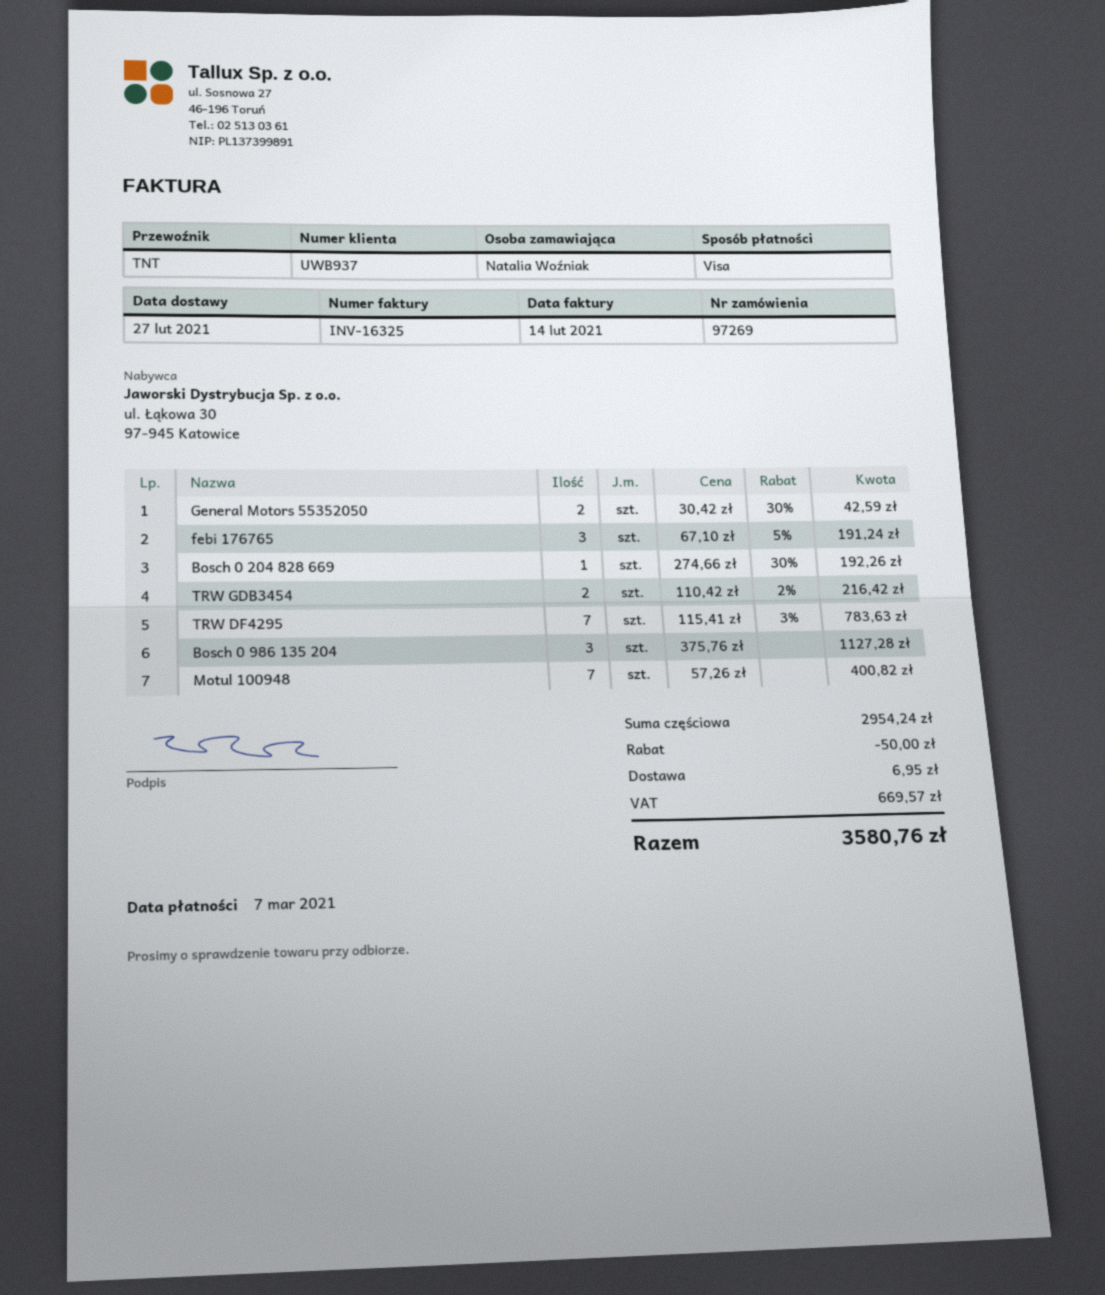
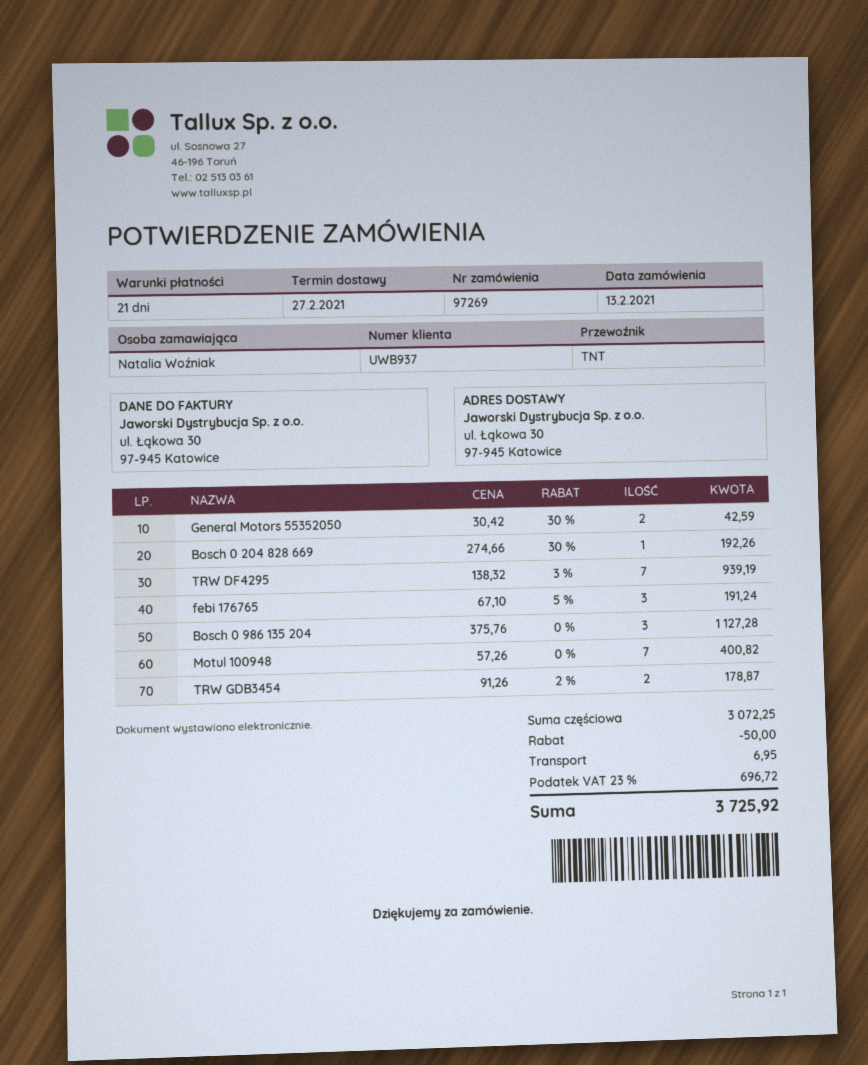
TRW GDB3454: 2 x 110.42 - 2% = 216.42 -> 2 x 91.26 - 2% = 178.87
TRW DF4295: 7 x 115.41 - 3% = 783.63 -> 7 x 138.32 - 3% = 939.19
subtotal: 2954.24 -> 3072.25
tax: 669.57 -> 696.72
total: 3580.76 -> 3725.92

